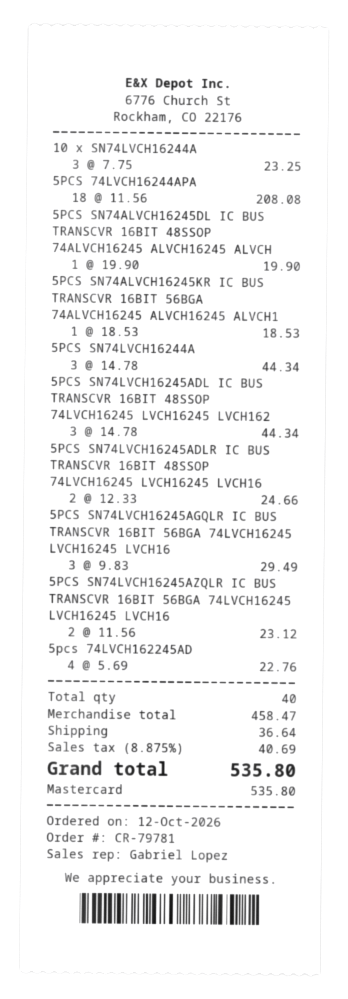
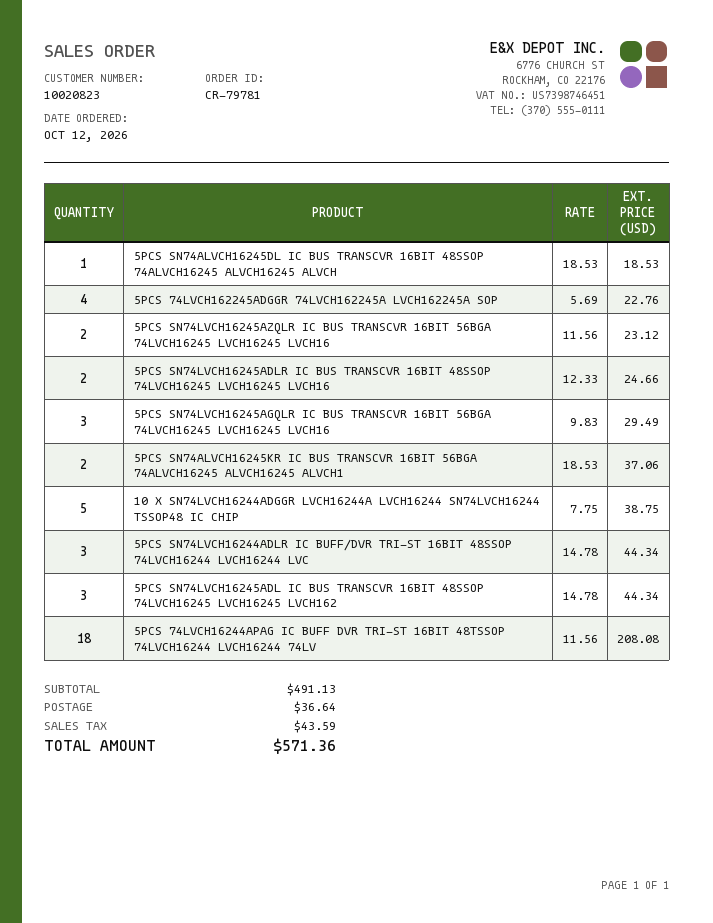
10 x SN74LVCH16244A: 3 x 7.75 = 23.25 -> 5 x 7.75 = 38.75
5PCS SN74ALVCH16245DL IC BUS TRANSCVR 16BIT 48SSOP 74ALVCH16245 ALVCH16245 ALVCH: 1 x 19.90 = 19.90 -> 1 x 18.53 = 18.53
5PCS SN74ALVCH16245KR IC BUS TRANSCVR 16BIT 56BGA 74ALVCH16245 ALVCH16245 ALVCH1: 1 x 18.53 = 18.53 -> 2 x 18.53 = 37.06
subtotal: 458.47 -> 491.13
tax: 40.69 -> 43.59
total: 535.80 -> 571.36

